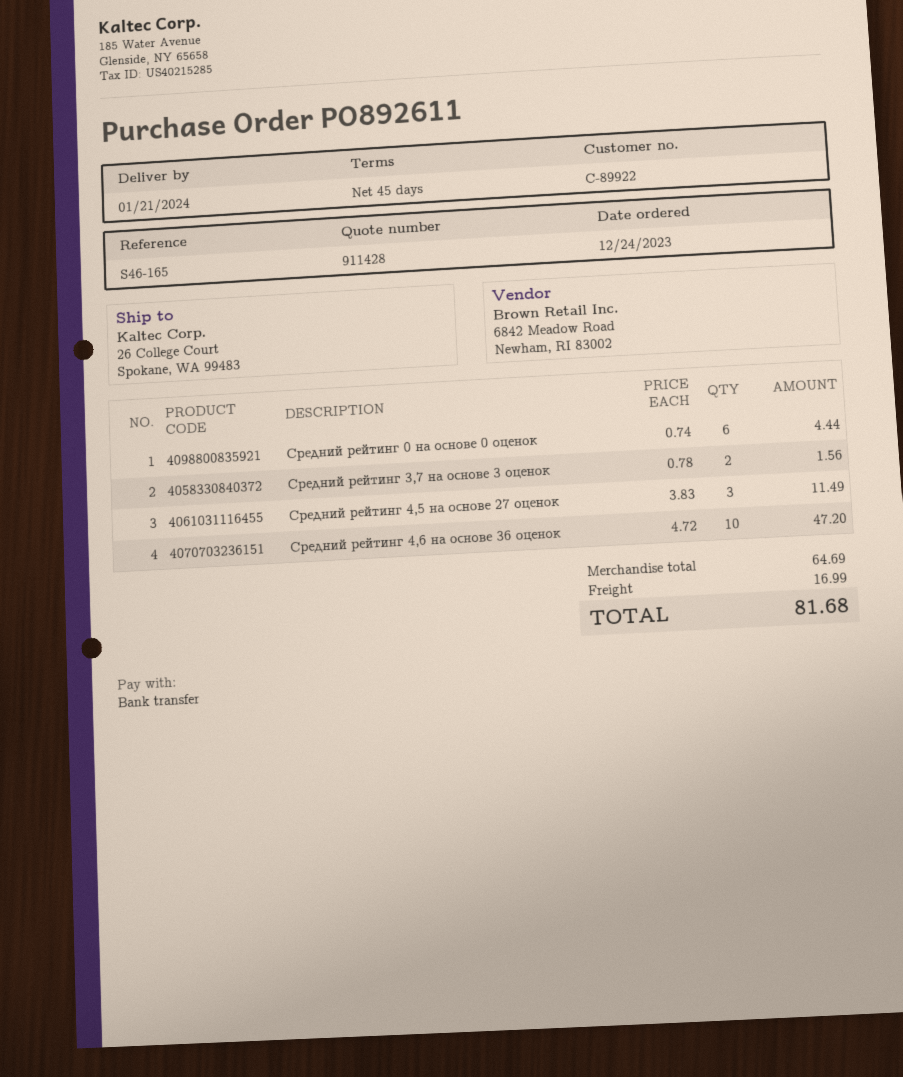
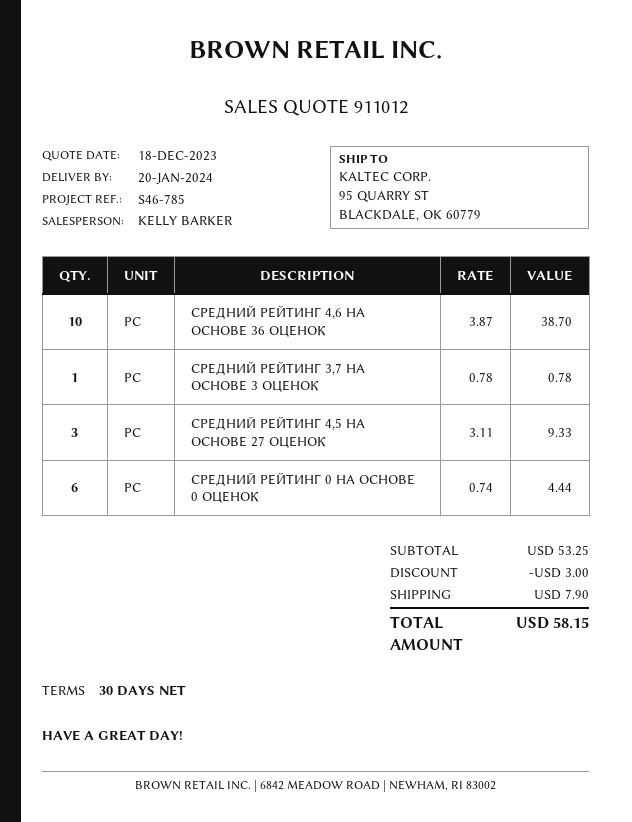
quote number: 911428 -> 911012
delivery date: 2024-01-21 -> 2024-01-20
payment terms: 45 days -> 30 days
reference: S46-165 -> S46-785
ship to: 26 College Court, Spokane, WA 99483 -> 95 QUARRY ST, BLACKDALE, OK 60779
Средний рейтинг 3,7 на основе 3 оценок: 2 x 0.78 = 1.56 -> 1 x 0.78 = 0.78
Средний рейтинг 4,5 на основе 27 оценок: 3 x 3.83 = 11.49 -> 3 x 3.11 = 9.33
Средний рейтинг 4,6 на основе 36 оценок: 10 x 4.72 = 47.20 -> 10 x 3.87 = 38.70
subtotal: 64.69 -> 53.25
discount: none -> 3.00
shipping: 16.99 -> 7.90
total: 81.68 -> 58.15

